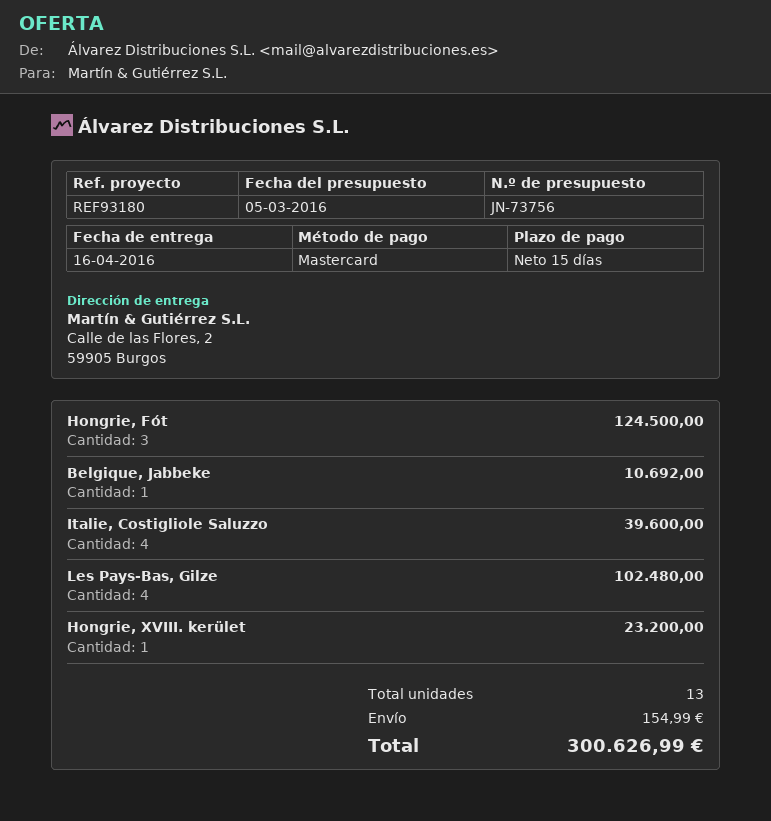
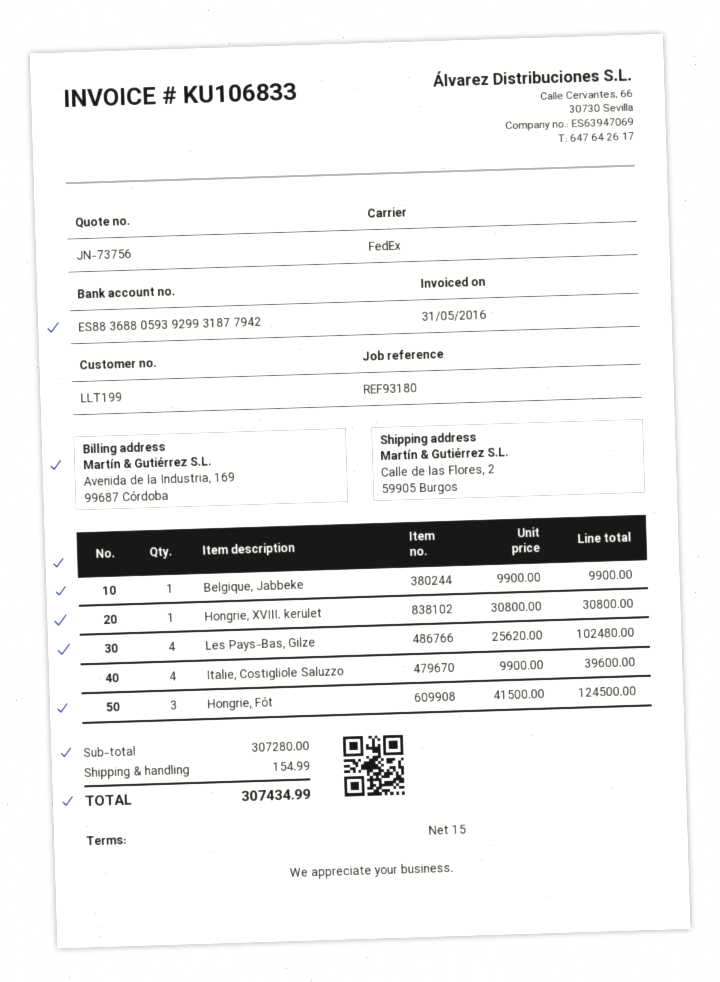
Belgique, Jabbeke: 1 for 10692.00 -> 1 for 9900.00
Hongrie, XVIII. kerület: 1 for 23200.00 -> 1 for 30800.00
total: 300626.99 -> 307434.99

